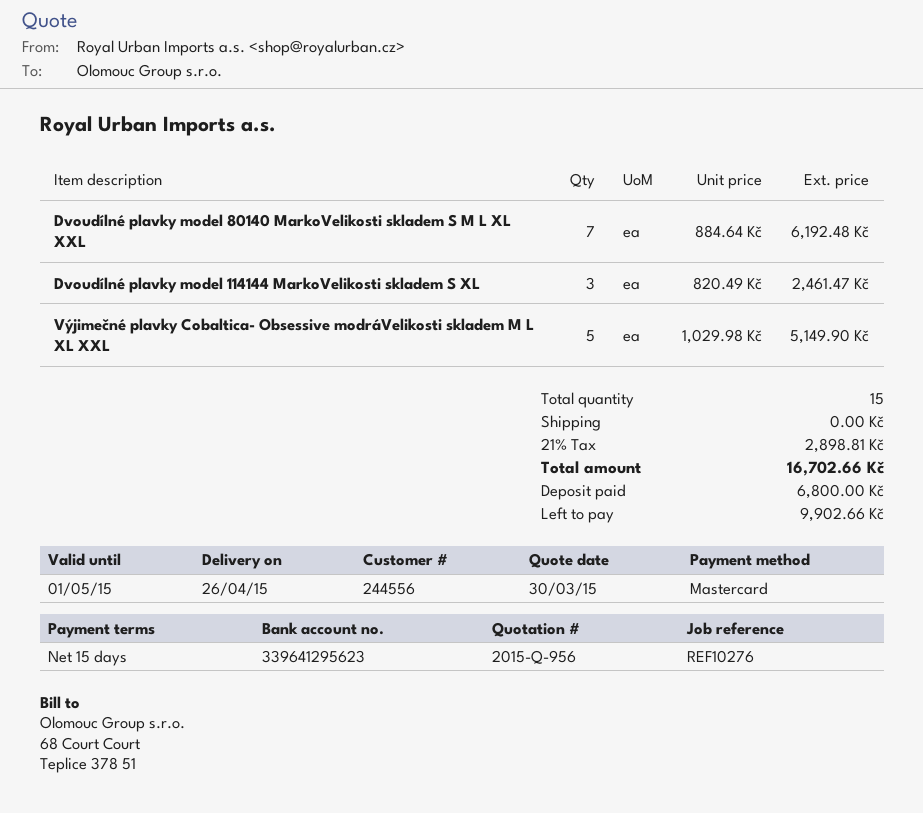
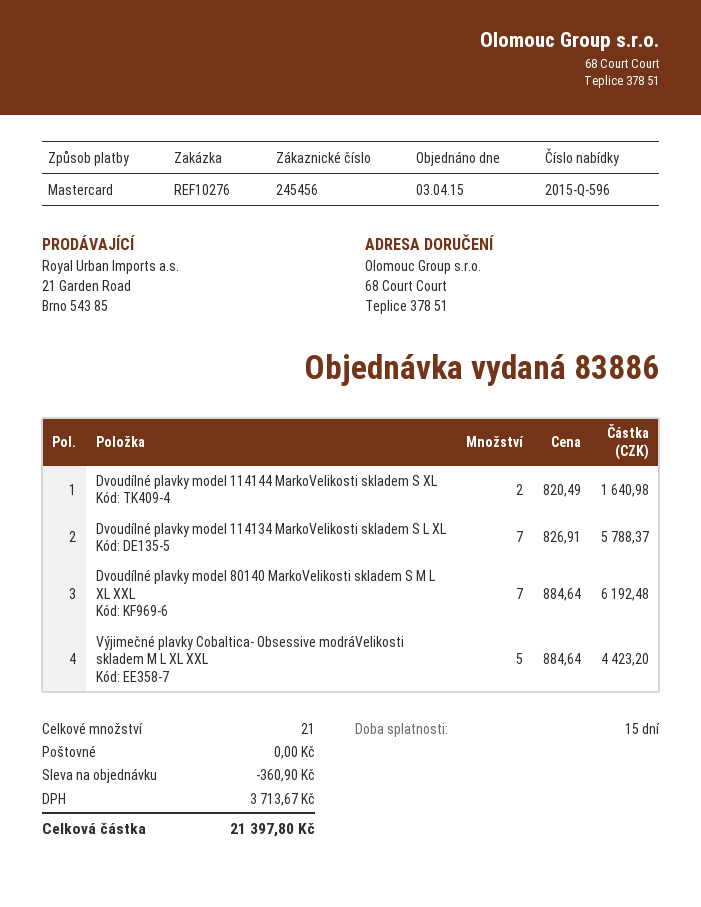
quote number: 2015-Q-956 -> 2015-Q-596
customer number: 244556 -> 245456
Dvoudílné plavky model 114144 MarkoVelikosti skladem S XL: 3 x 820.49 = 2461.47 -> 2 x 820.49 = 1640.98
Výjimečné plavky Cobaltica- Obsessive modráVelikosti skladem M L XL XXL: 5 x 1029.98 = 5149.90 -> 5 x 884.64 = 4423.20
Dvoudílné plavky model 114134 MarkoVelikosti skladem S L XL: none -> 7 x 826.91 = 5788.37
total quantity: 15 -> 21
discount: none -> 360.90
tax: 2898.81 -> 3713.67
total: 16702.66 -> 21397.80

